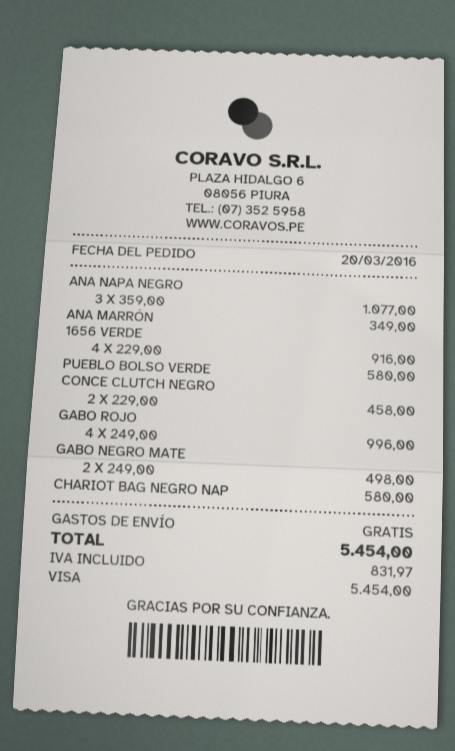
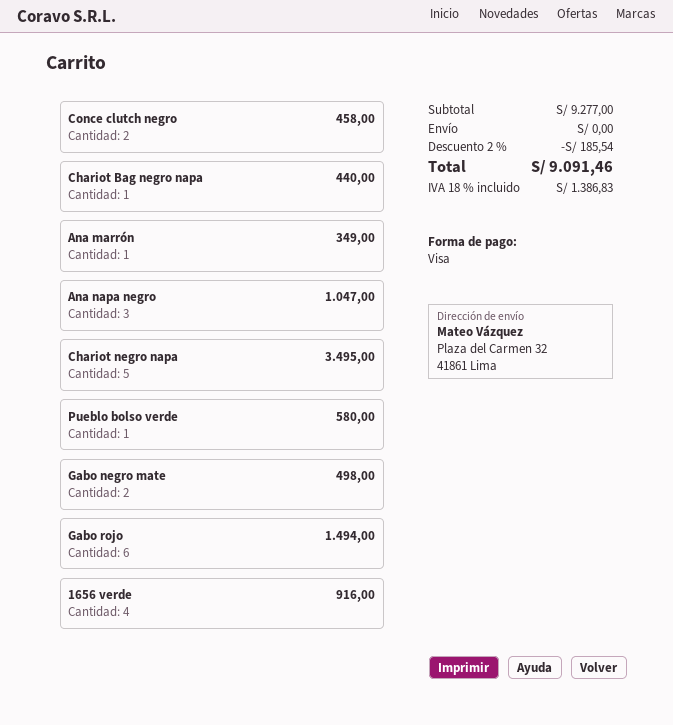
ANA NAPA NEGRO: 3 for 1077.00 -> 3 for 1047.00
GABO ROJO: 4 for 996.00 -> 6 for 1494.00
CHARIOT BAG NEGRO NAP: 1 for 580.00 -> 1 for 440.00
Chariot negro napa: none -> 5 for 3495.00
discount: none -> 2% = 185.54
tax: 831.97 -> 1386.83
total: 5454.00 -> 9091.46

